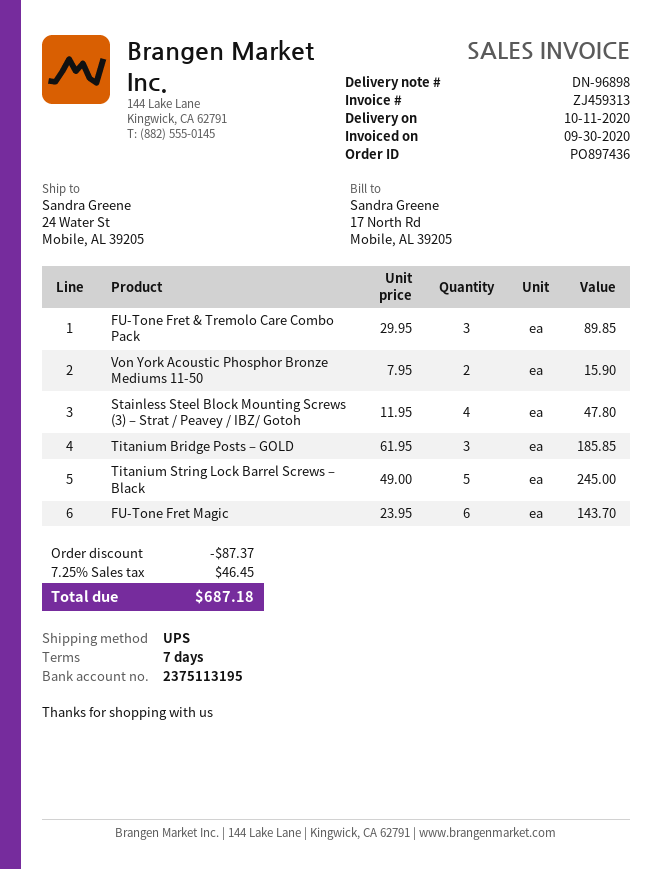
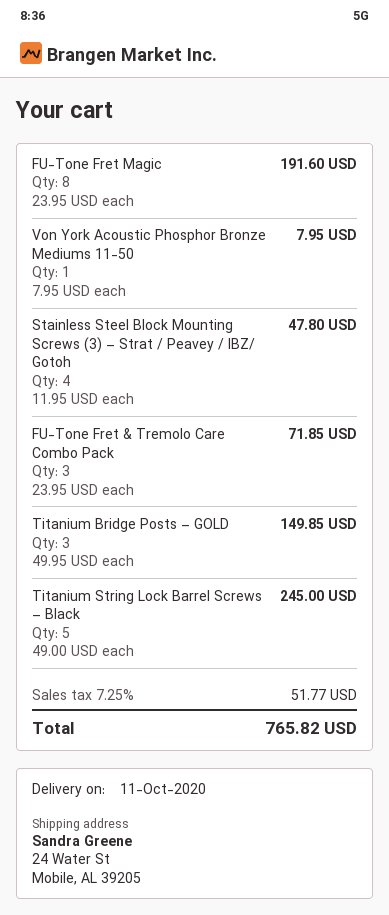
FU-Tone Fret & Tremolo Care Combo Pack: 3 x 29.95 = 89.85 -> 3 x 23.95 = 71.85
Von York Acoustic Phosphor Bronze Mediums 11-50: 2 x 7.95 = 15.90 -> 1 x 7.95 = 7.95
Titanium Bridge Posts – GOLD: 3 x 61.95 = 185.85 -> 3 x 49.95 = 149.85
FU-Tone Fret Magic: 6 x 23.95 = 143.70 -> 8 x 23.95 = 191.60
discount: 87.37 -> none
tax: 7.25% = 46.45 -> 7.25% = 51.77
total: 687.18 -> 765.82

